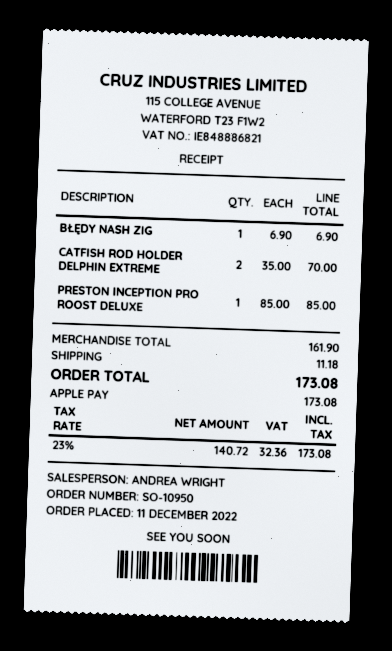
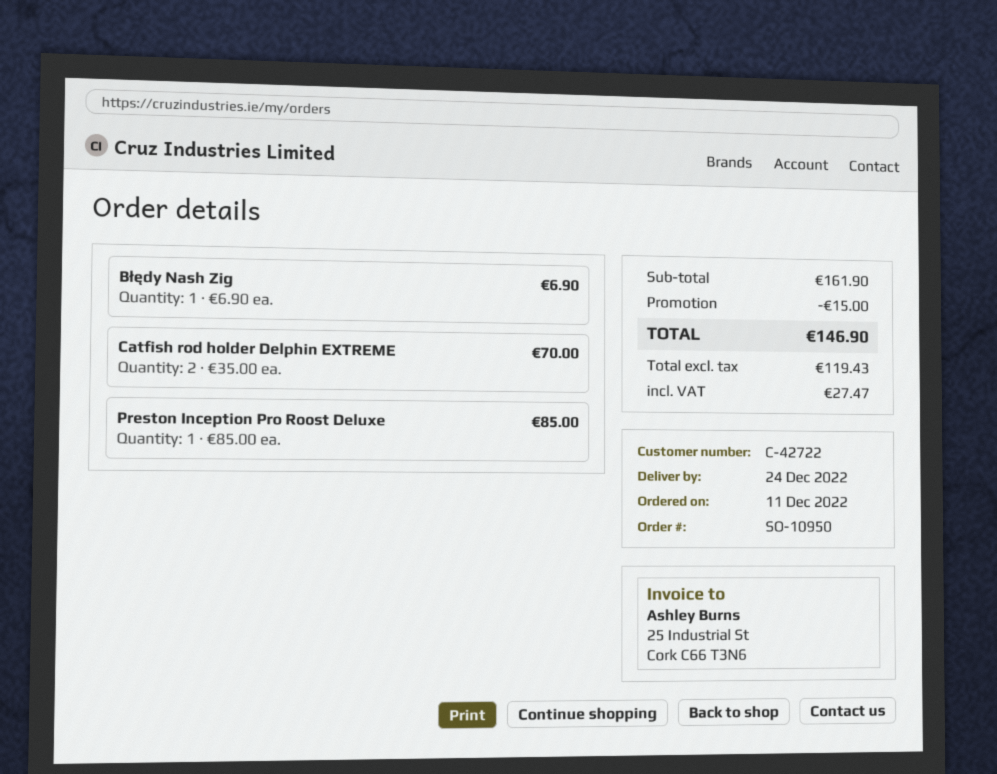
discount: none -> 15.00
shipping: 11.18 -> none
net: 140.72 -> 119.43
tax: 32.36 -> 27.47
total: 173.08 -> 146.90

